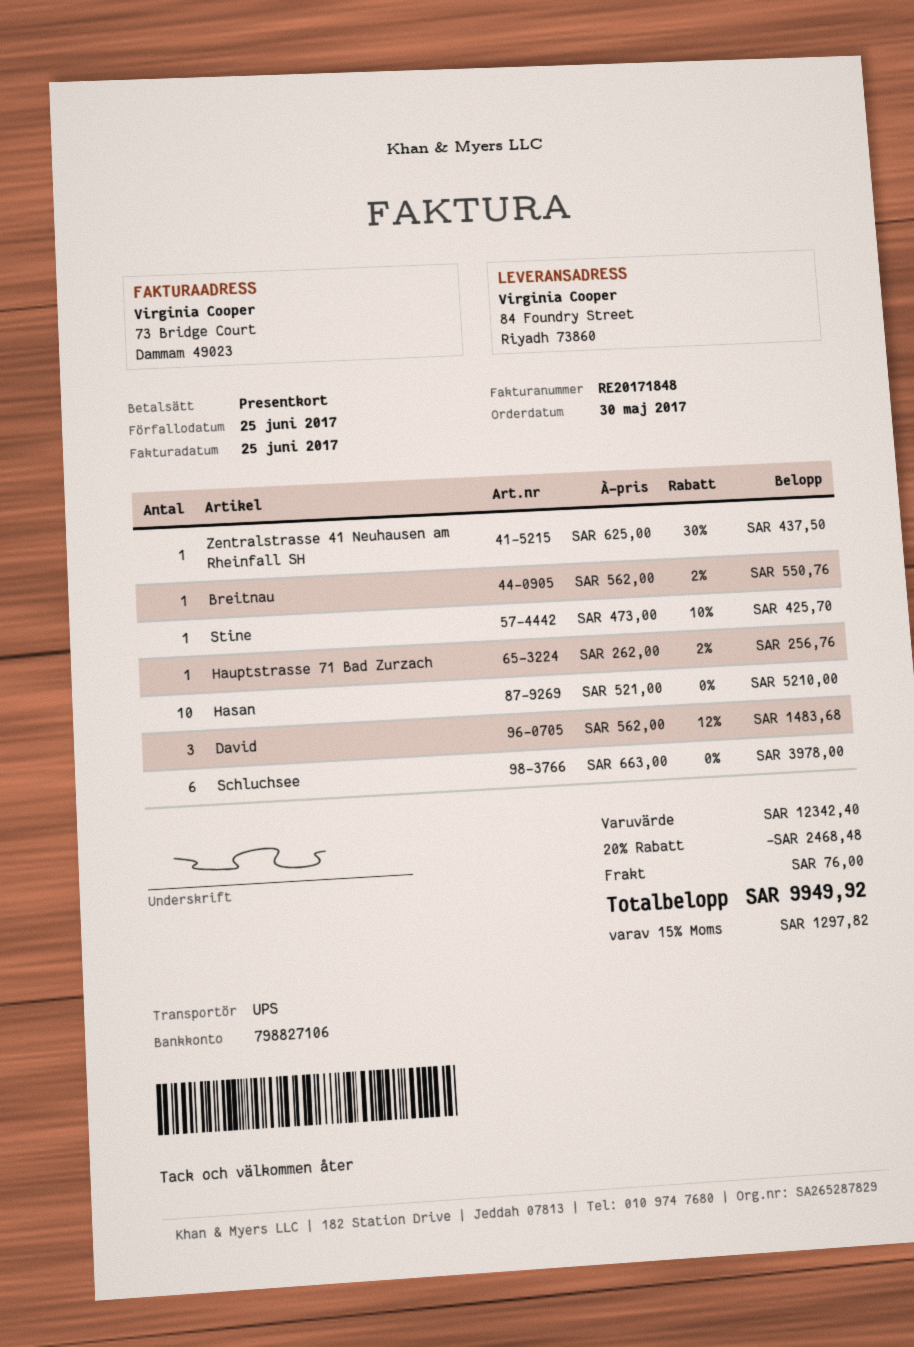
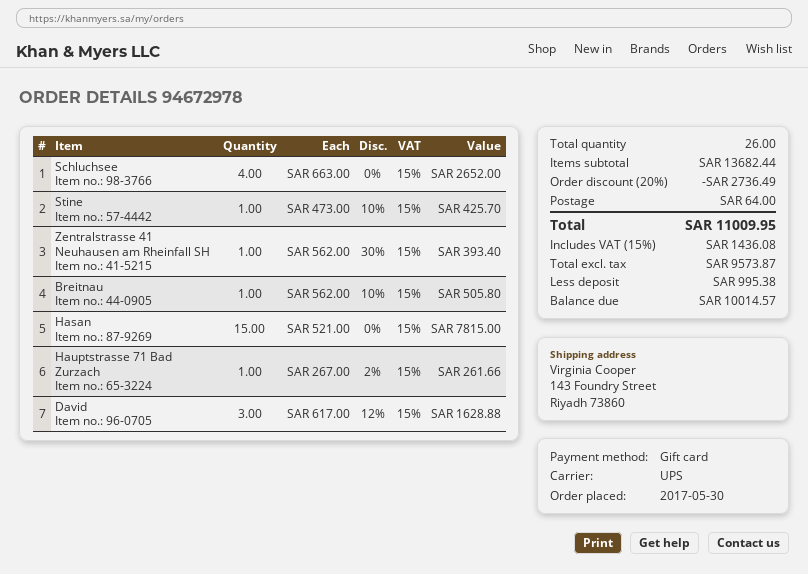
ship to: 84 Foundry Street, Riyadh 73860 -> 143 Foundry Street, Riyadh 73860
Zentralstrasse 41 Neuhausen am Rheinfall SH: 1 x 625.00 - 30% = 437.50 -> 1 x 562.00 - 30% = 393.40
Breitnau: 1 x 562.00 - 2% = 550.76 -> 1 x 562.00 - 10% = 505.80
Hauptstrasse 71 Bad Zurzach: 1 x 262.00 - 2% = 256.76 -> 1 x 267.00 - 2% = 261.66
Hasan: 10 x 521.00 = 5210.00 -> 15 x 521.00 = 7815.00
David: 3 x 562.00 - 12% = 1483.68 -> 3 x 617.00 - 12% = 1628.88
Schluchsee: 6 x 663.00 = 3978.00 -> 4 x 663.00 = 2652.00
subtotal: 12342.40 -> 13682.44
discount: 20% = 2468.48 -> 20% = 2736.49
shipping: 76.00 -> 64.00
tax: 15% = 1297.82 -> 15% = 1436.08
total: 9949.92 -> 11009.95

